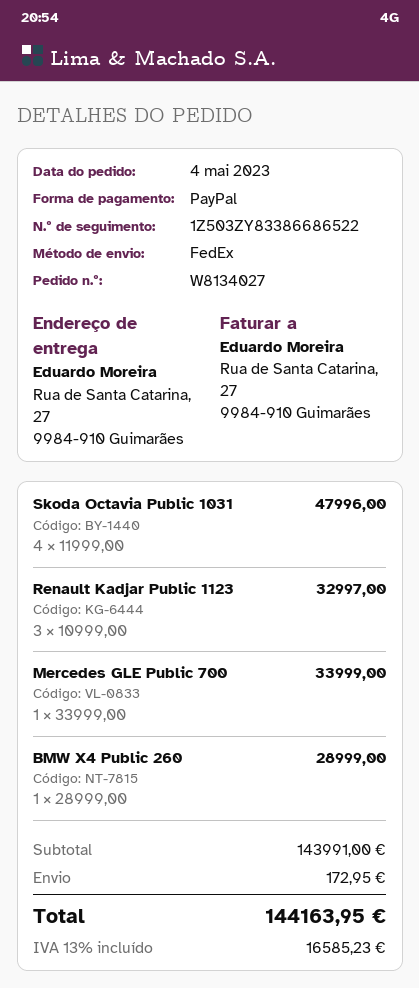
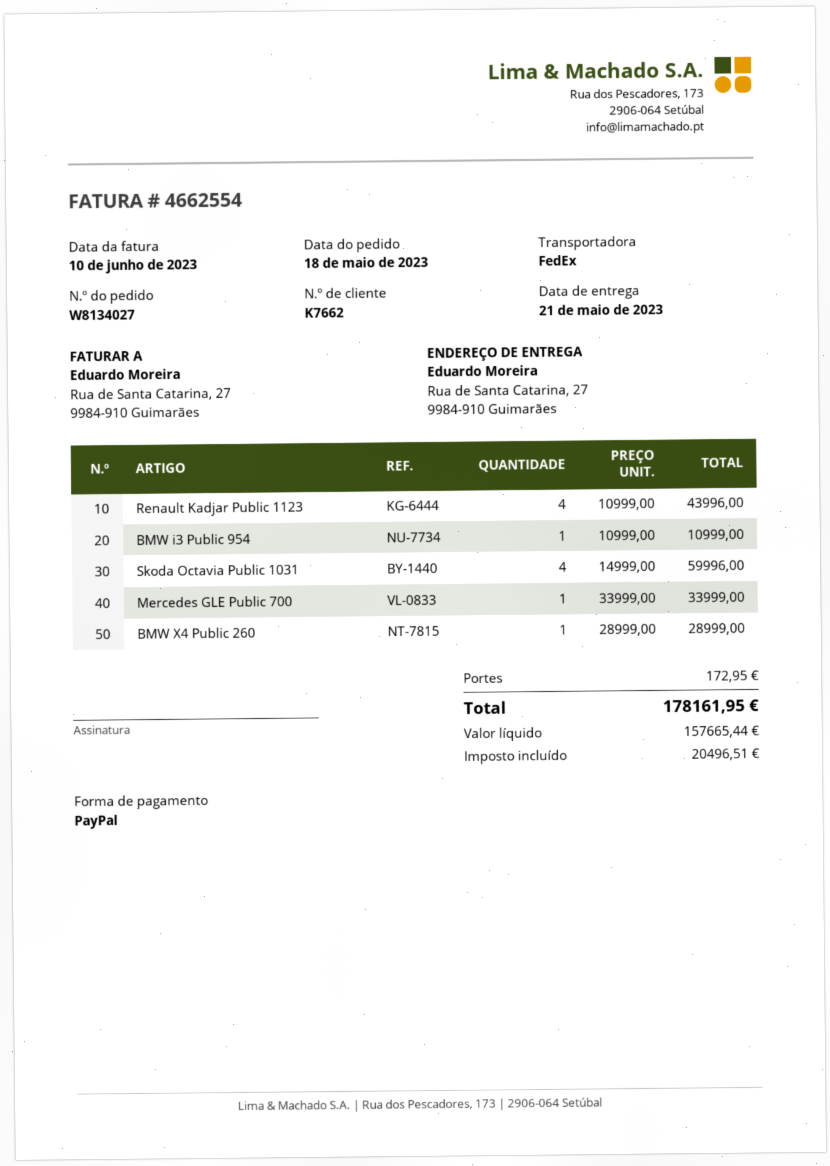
order date: 2023-05-04 -> 2023-05-18
Skoda Octavia Public 1031: 4 x 11999.00 = 47996.00 -> 4 x 14999.00 = 59996.00
Renault Kadjar Public 1123: 3 x 10999.00 = 32997.00 -> 4 x 10999.00 = 43996.00
BMW i3 Public 954: none -> 1 x 10999.00 = 10999.00
tax: 16585.23 -> 20496.51
total: 144163.95 -> 178161.95

